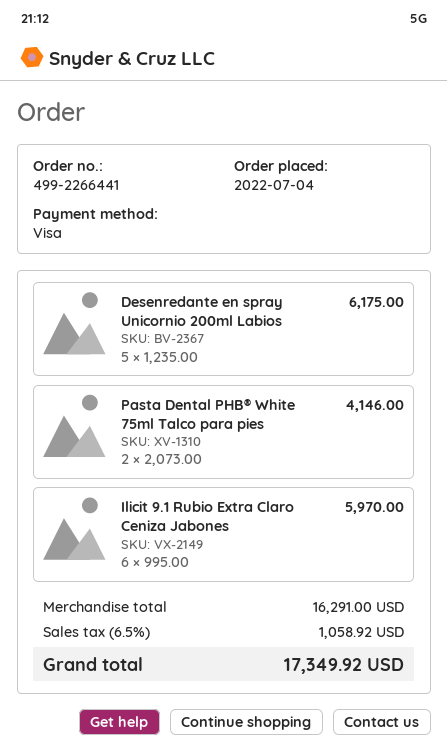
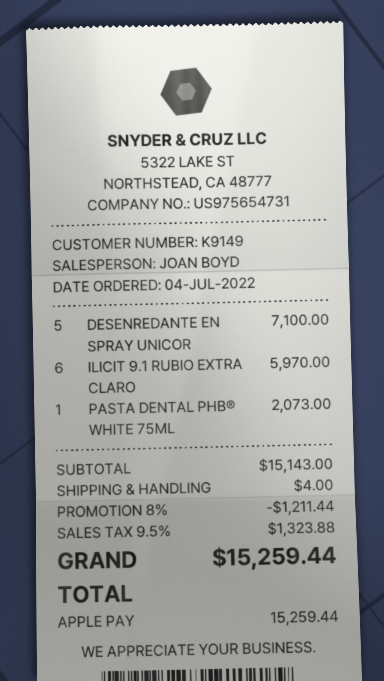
payment method: Visa -> Apple Pay
Desenredante en spray Unicornio 200ml Labios: 5 for 6175.00 -> 5 for 7100.00
Pasta Dental PHB® White 75ml Talco para pies: 2 for 4146.00 -> 1 for 2073.00
subtotal: 16291.00 -> 15143.00
discount: none -> 8% = 1211.44
shipping: none -> 4.00
tax: 6.5% = 1058.92 -> 9.5% = 1323.88
total: 17349.92 -> 15259.44

